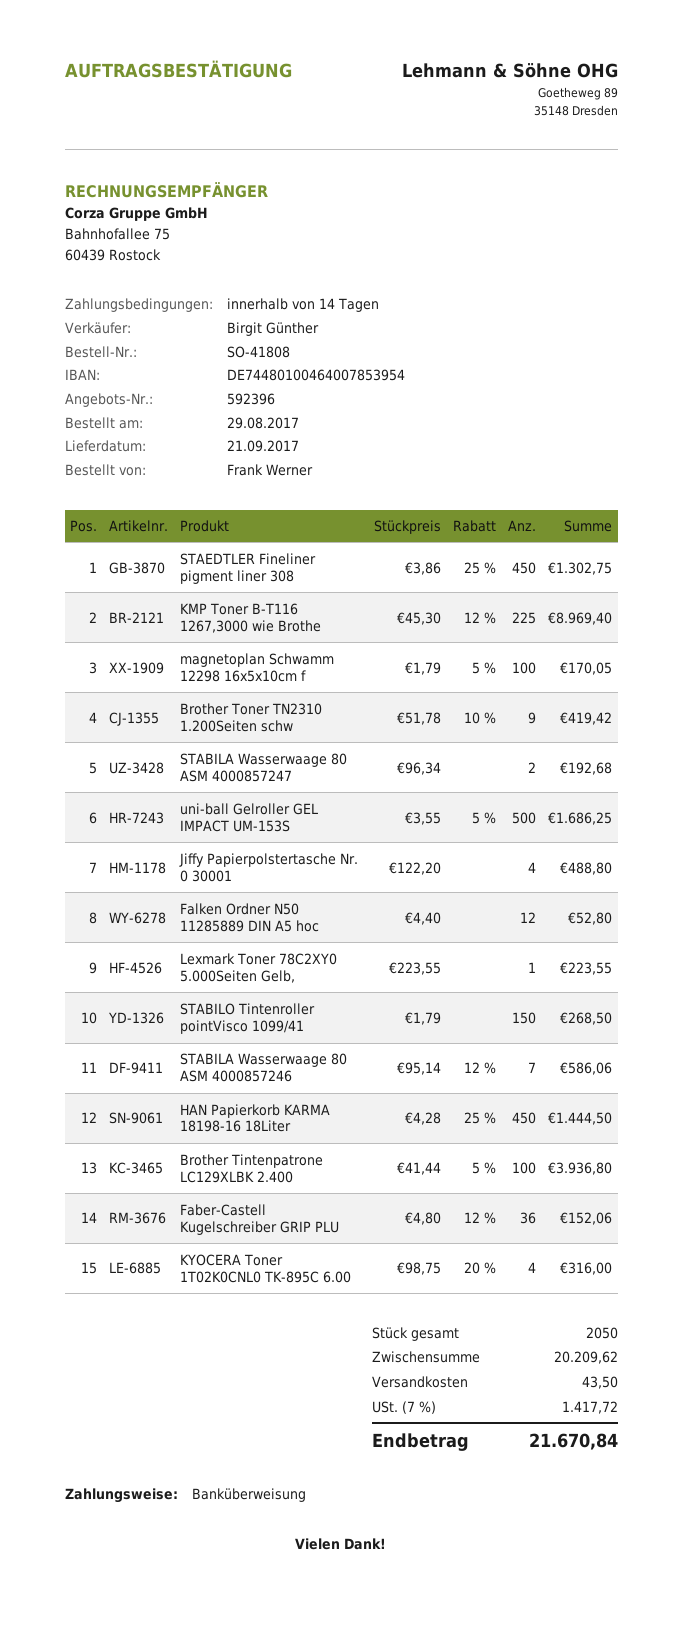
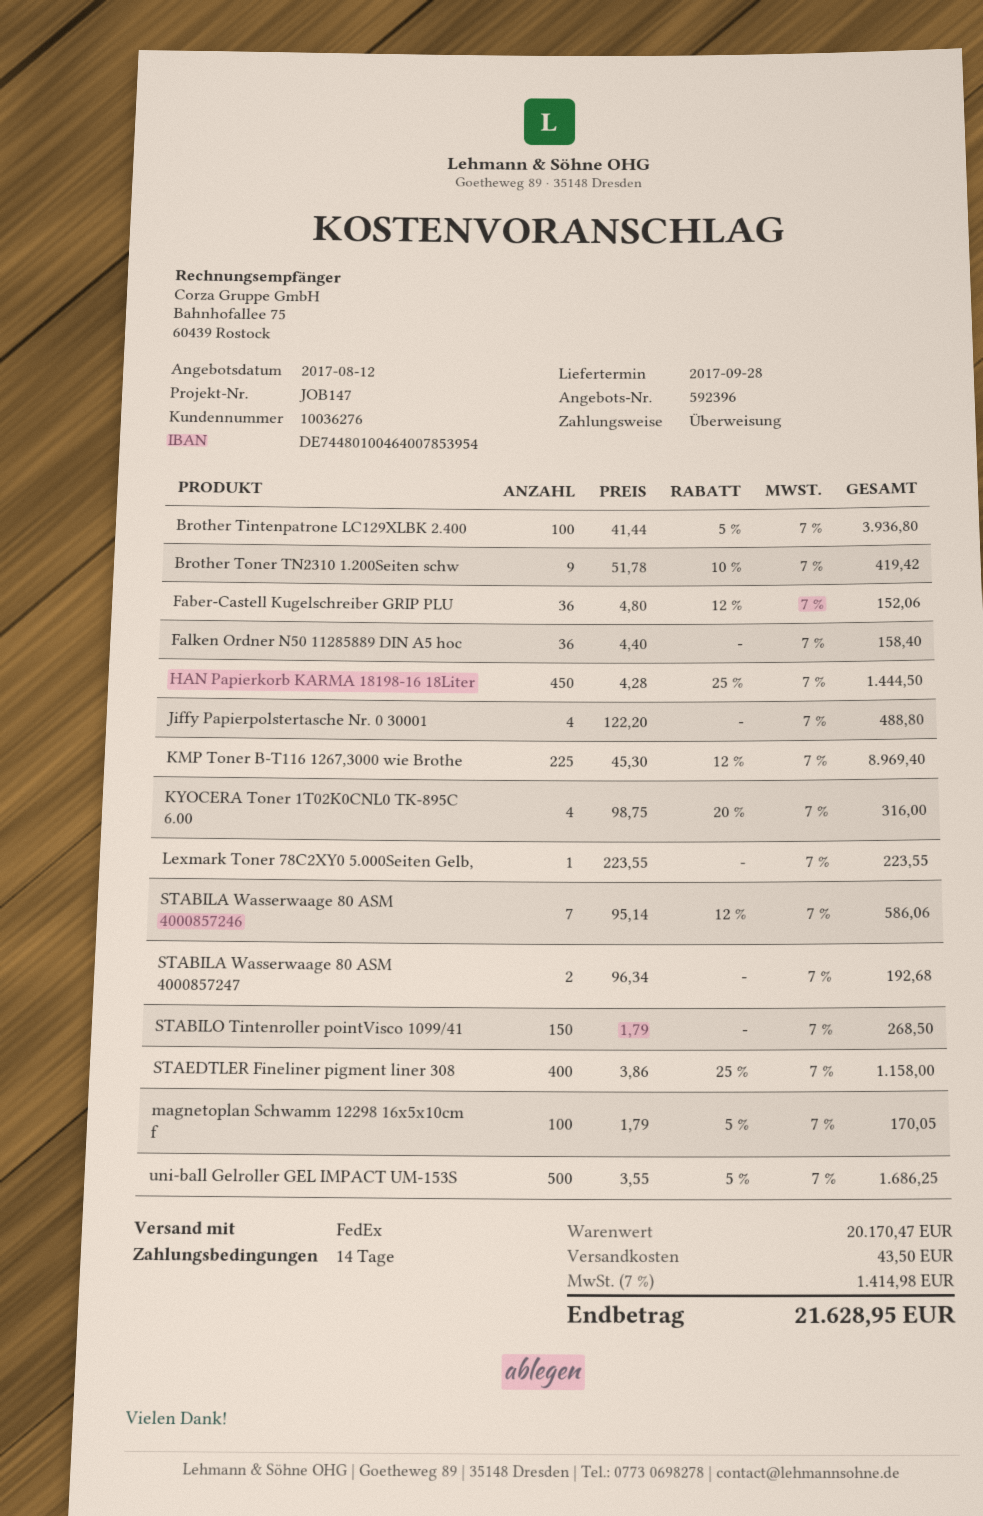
delivery date: 2017-09-21 -> 2017-09-28
STAEDTLER Fineliner pigment liner 308: 450 x 3.86 - 25% = 1302.75 -> 400 x 3.86 - 25% = 1158.00
Falken Ordner N50 11285889 DIN A5 hoc: 12 x 4.40 = 52.80 -> 36 x 4.40 = 158.40
subtotal: 20209.62 -> 20170.47
tax: 7% = 1417.72 -> 7% = 1414.98
total: 21670.84 -> 21628.95

